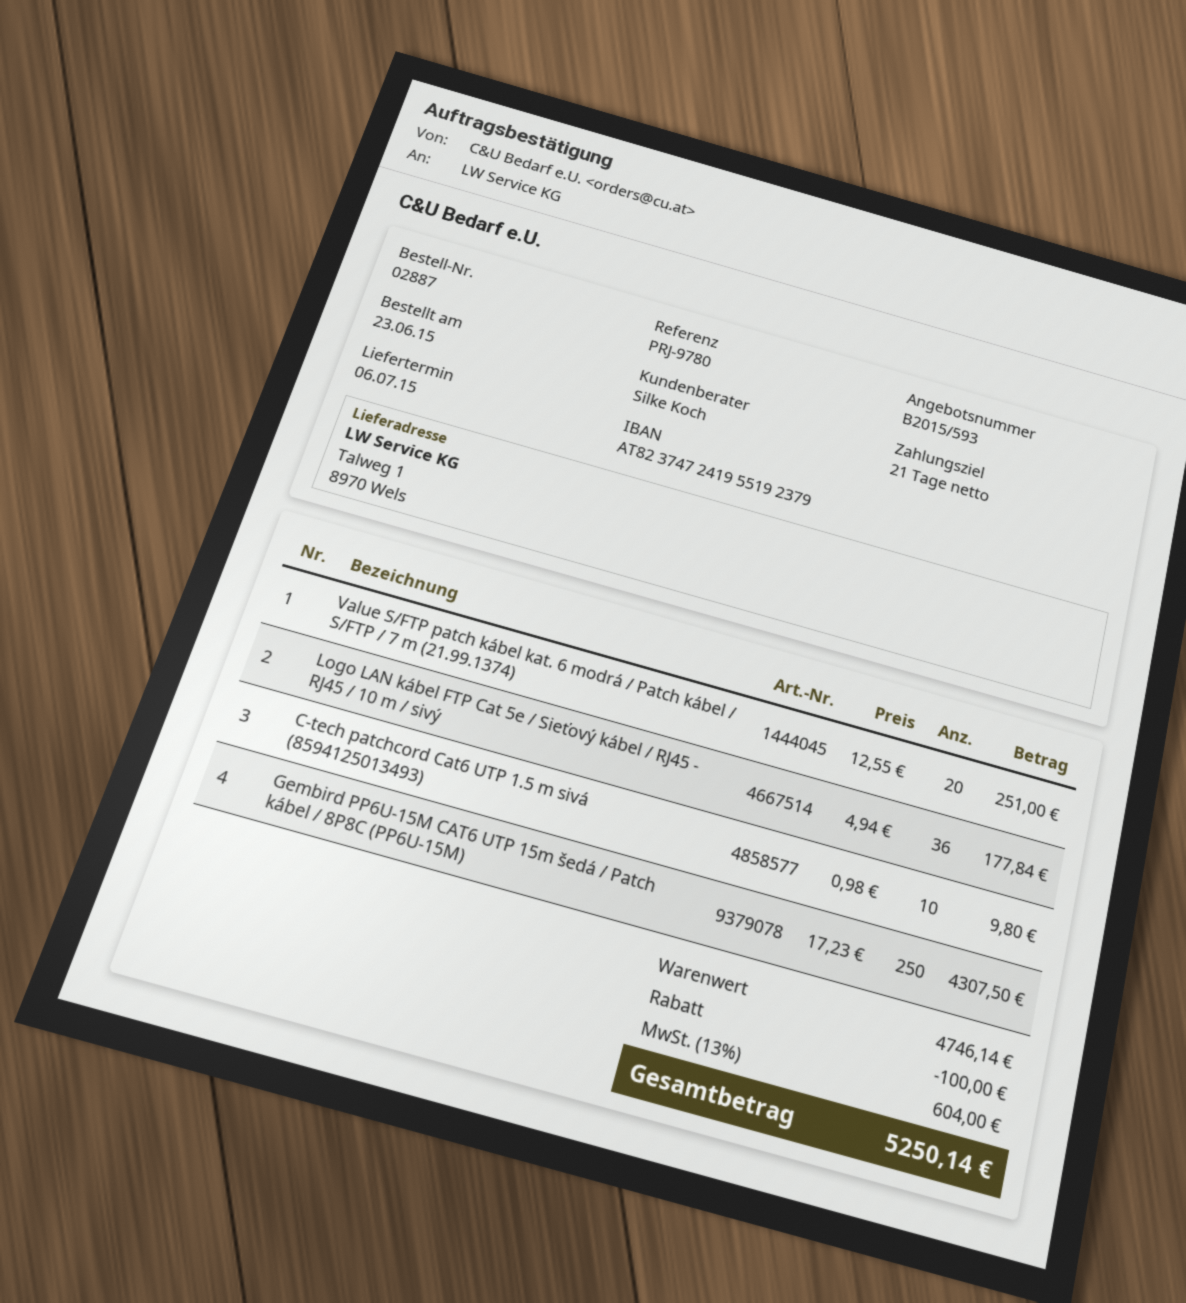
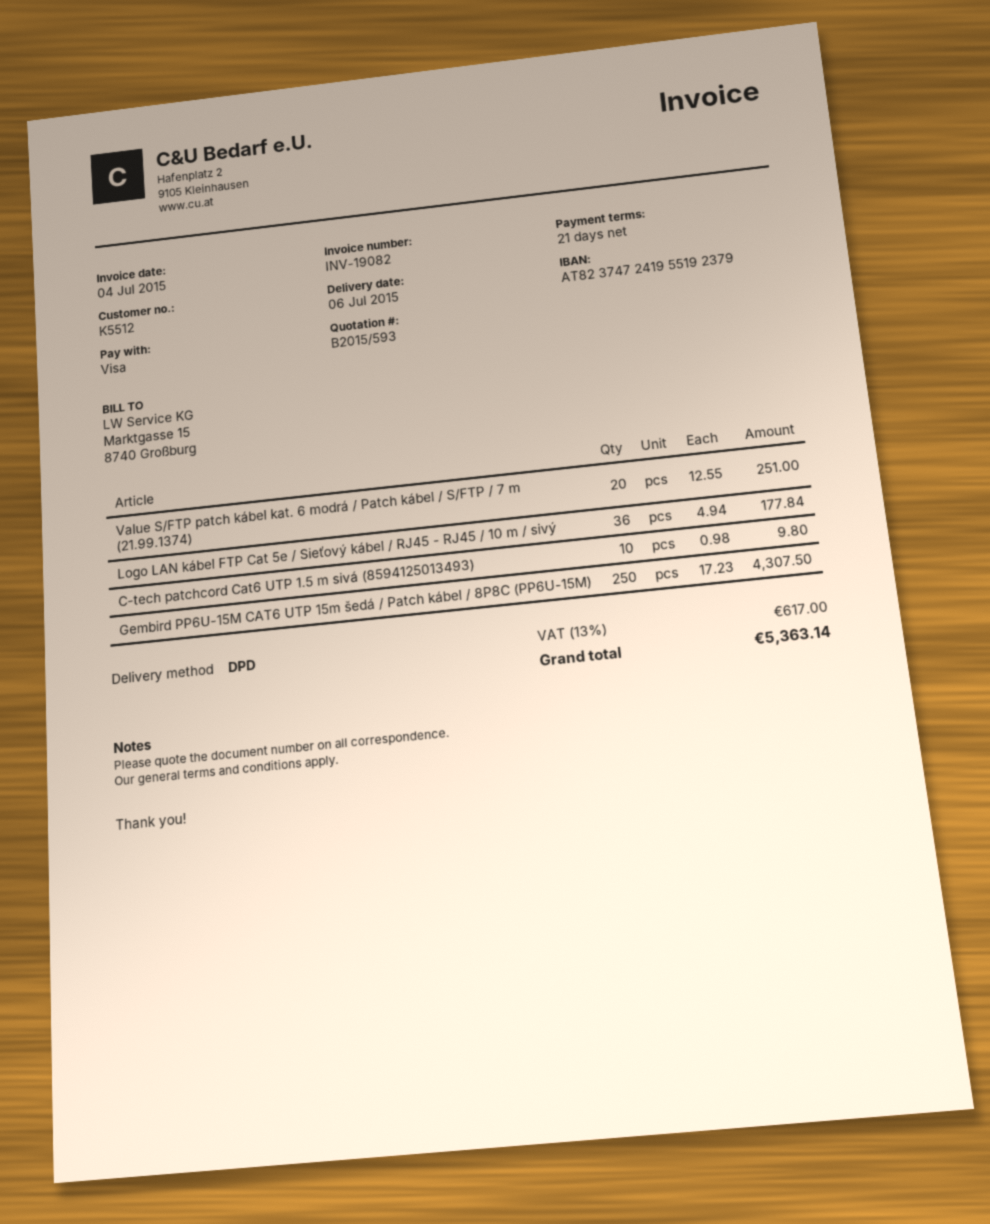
discount: 100.00 -> none
tax: 13% = 604.00 -> 13% = 617.00
total: 5250.14 -> 5363.14

